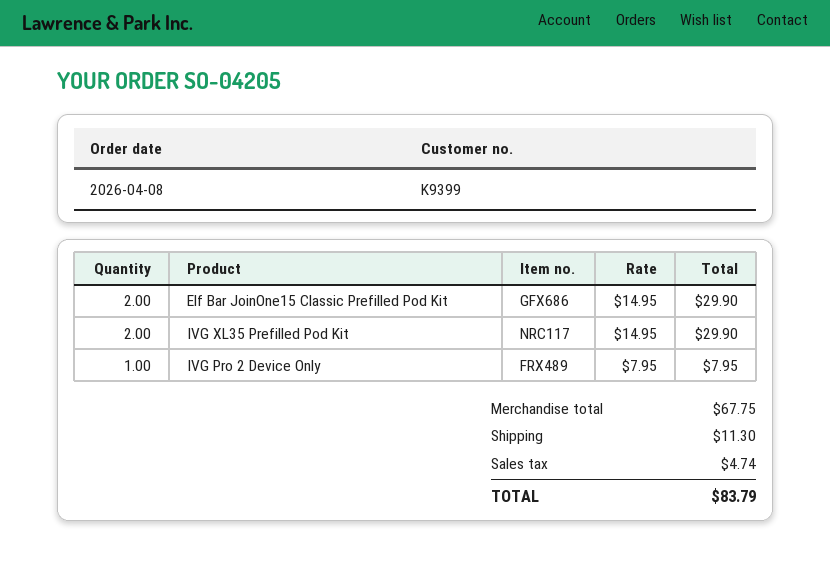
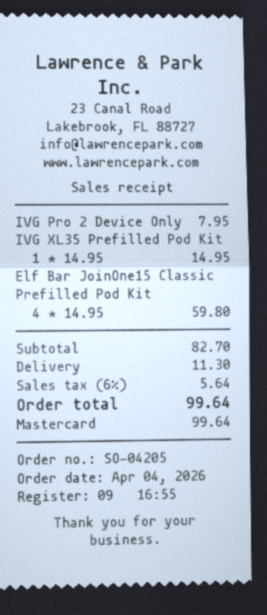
order date: 2026-04-08 -> 2026-04-04
Elf Bar JoinOne15 Classic Prefilled Pod Kit: 2 x 14.95 = 29.90 -> 4 x 14.95 = 59.80
IVG XL35 Prefilled Pod Kit: 2 x 14.95 = 29.90 -> 1 x 14.95 = 14.95
subtotal: 67.75 -> 82.70
tax: 4.74 -> 5.64
total: 83.79 -> 99.64

